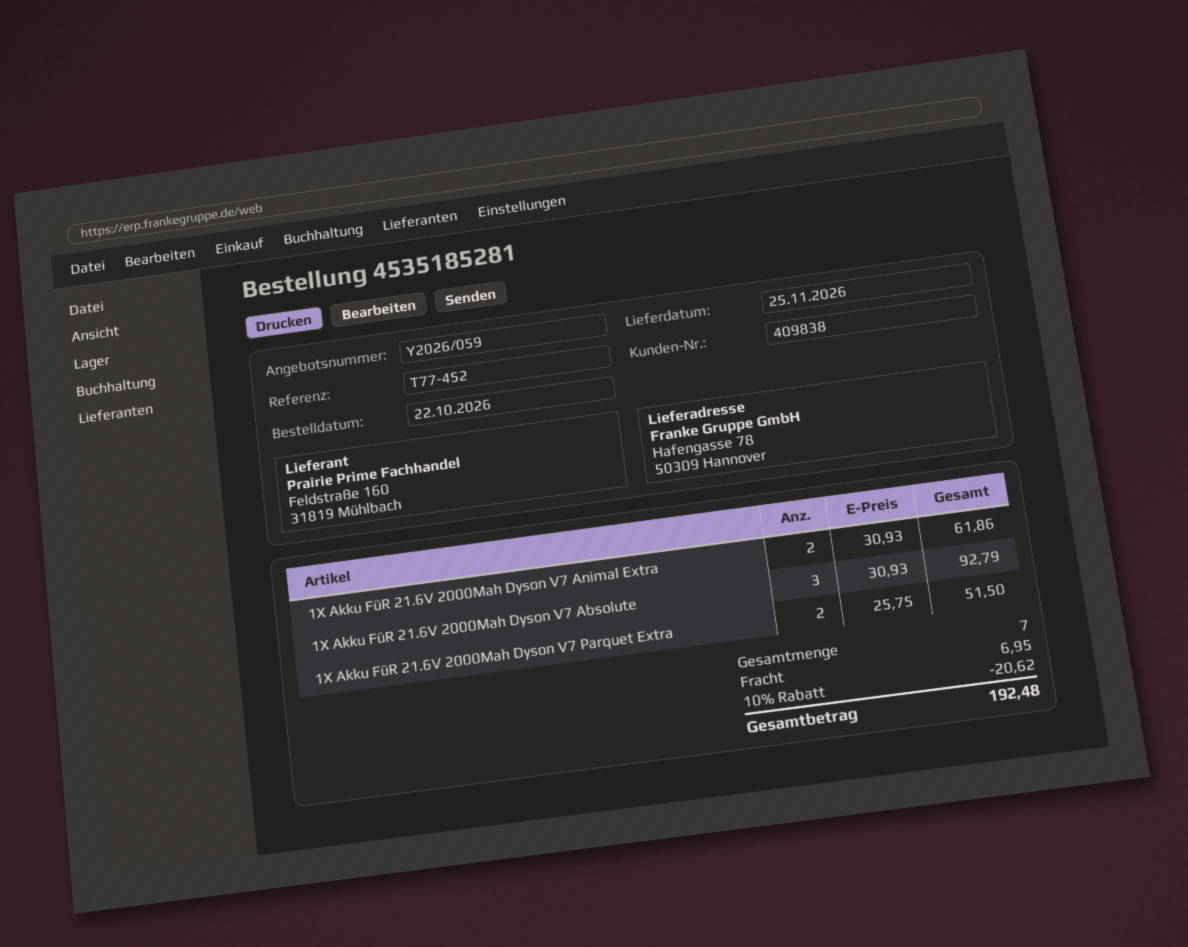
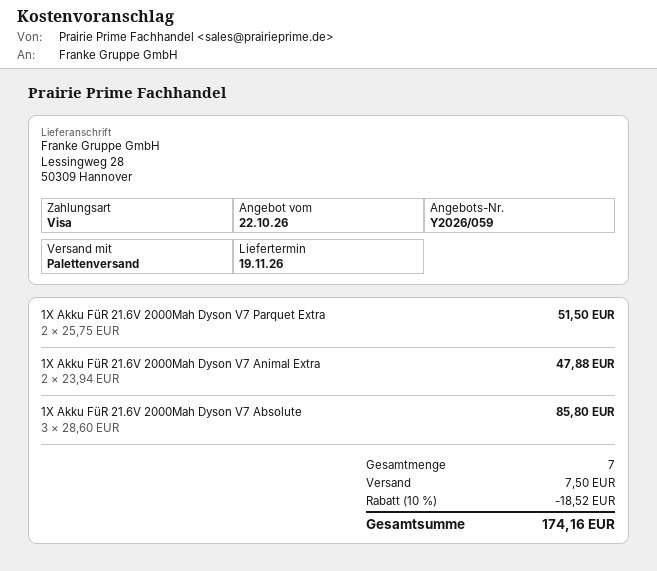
delivery date: 2026-11-25 -> 2026-11-19
ship to: Hafengasse 78, 50309 Hannover -> Lessingweg 28, 50309 Hannover
1X Akku FüR 21.6V 2000Mah Dyson V7 Animal Extra: 2 x 30.93 = 61.86 -> 2 x 23.94 = 47.88
1X Akku FüR 21.6V 2000Mah Dyson V7 Absolute: 3 x 30.93 = 92.79 -> 3 x 28.60 = 85.80
discount: 10% = 20.62 -> 10% = 18.52
shipping: 6.95 -> 7.50
total: 192.48 -> 174.16

